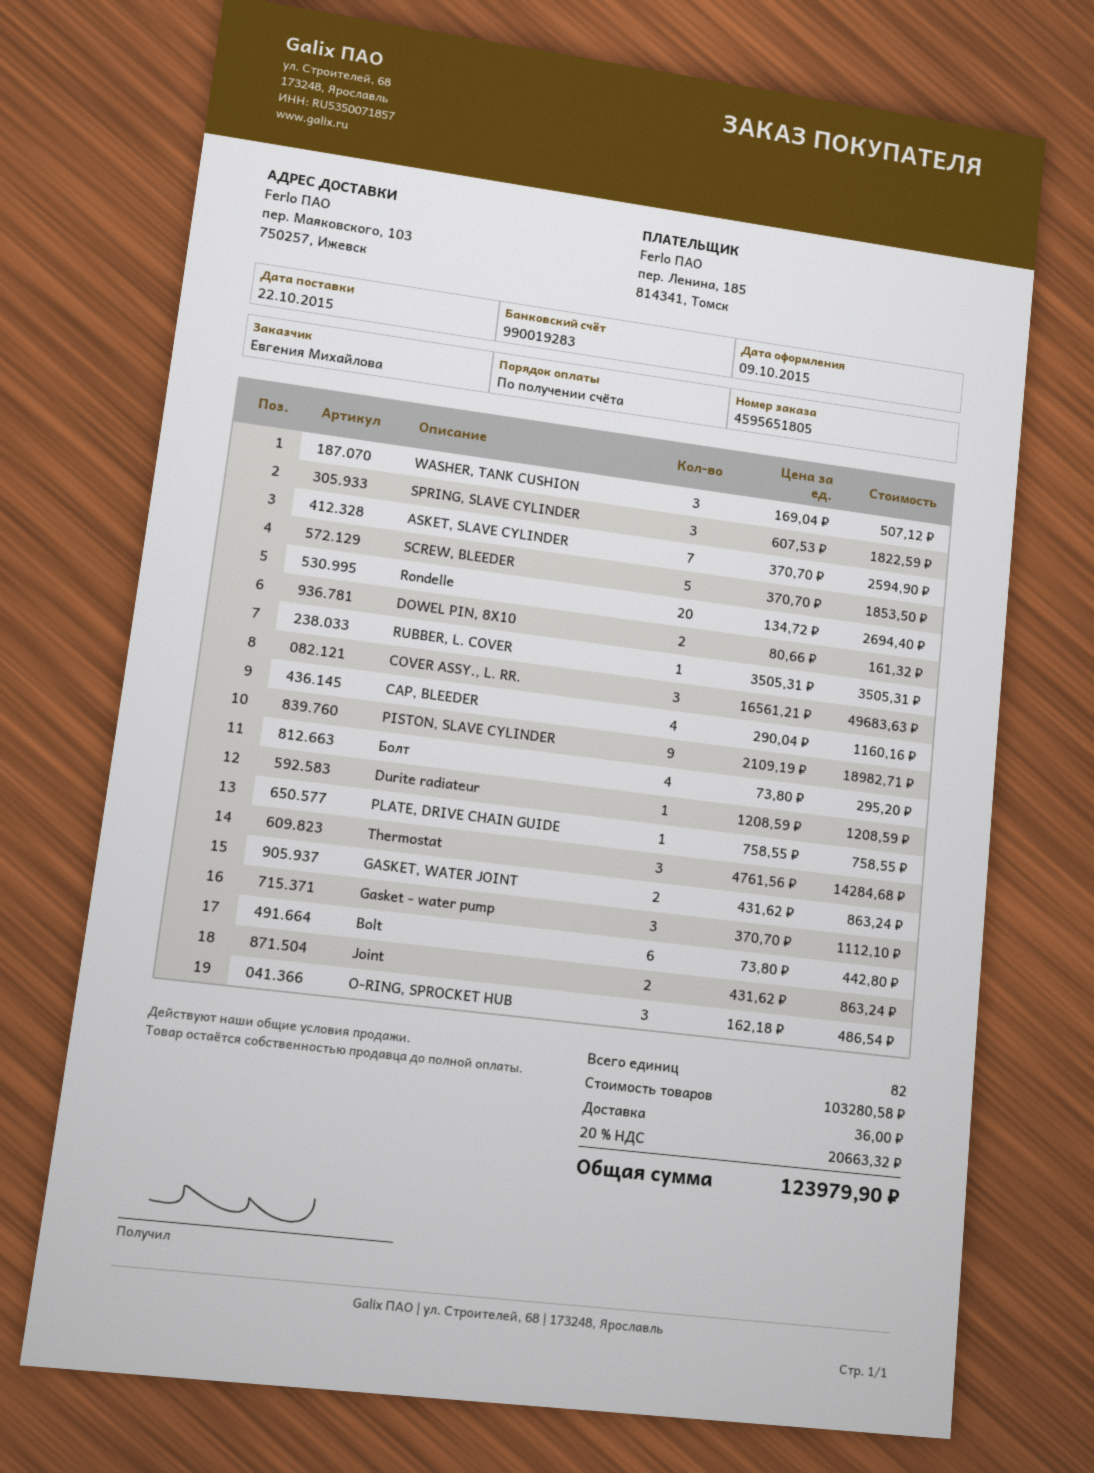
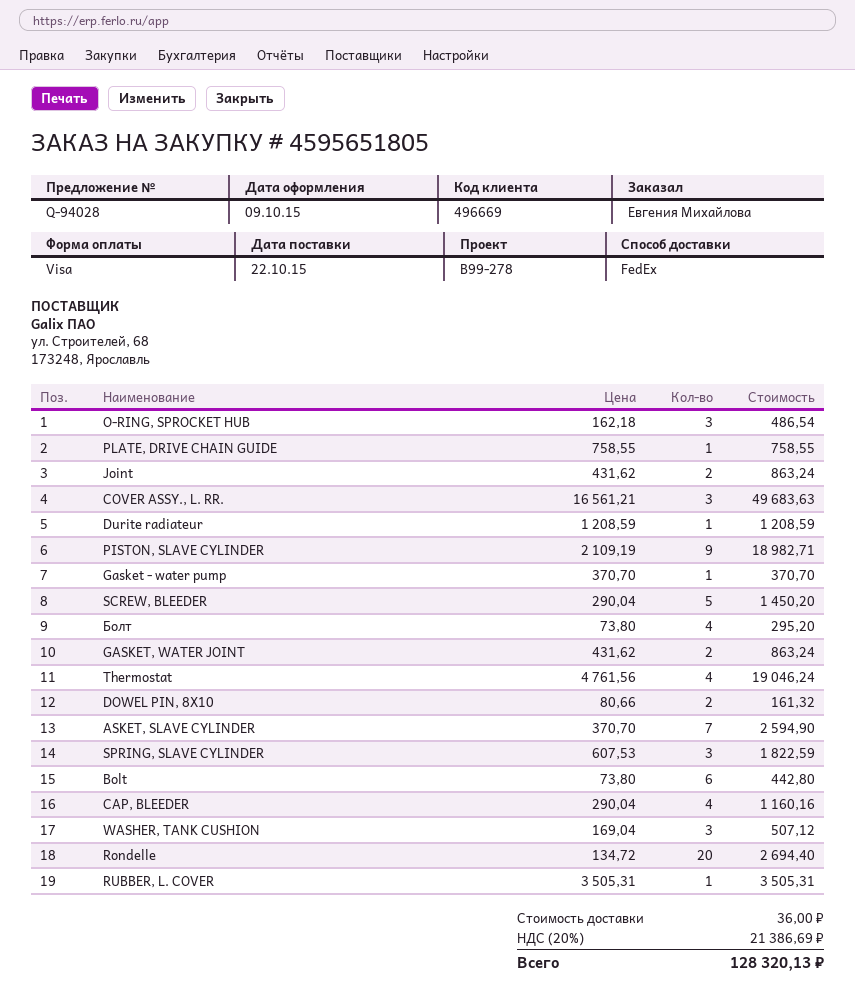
SCREW, BLEEDER: 5 x 370.70 = 1853.50 -> 5 x 290.04 = 1450.20
Thermostat: 3 x 4761.56 = 14284.68 -> 4 x 4761.56 = 19046.24
Gasket - water pump: 3 x 370.70 = 1112.10 -> 1 x 370.70 = 370.70
tax: 20% = 20663.32 -> 20% = 21386.69
total: 123979.90 -> 128320.13

